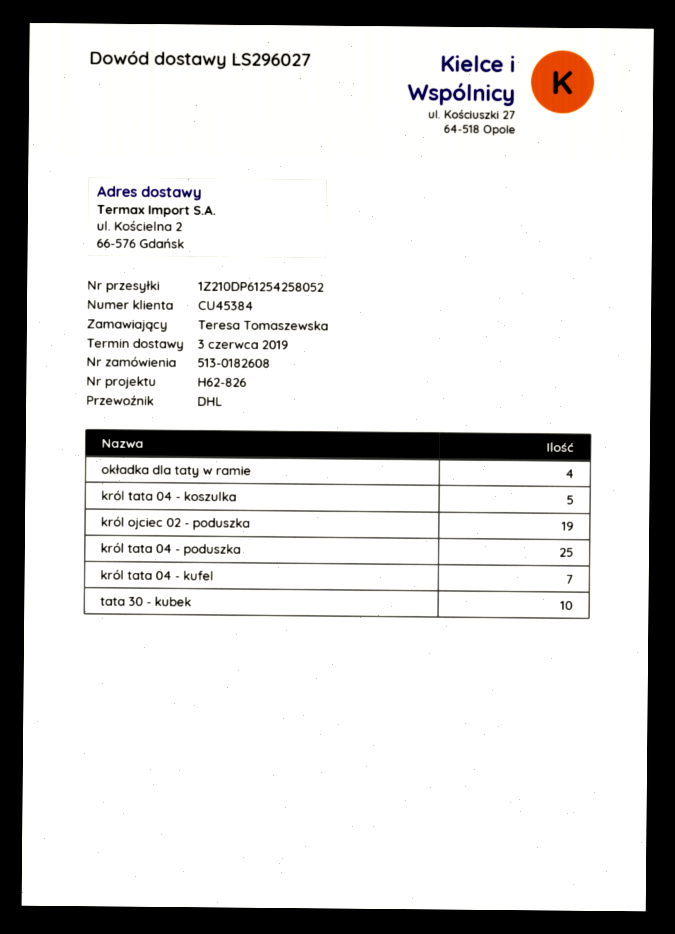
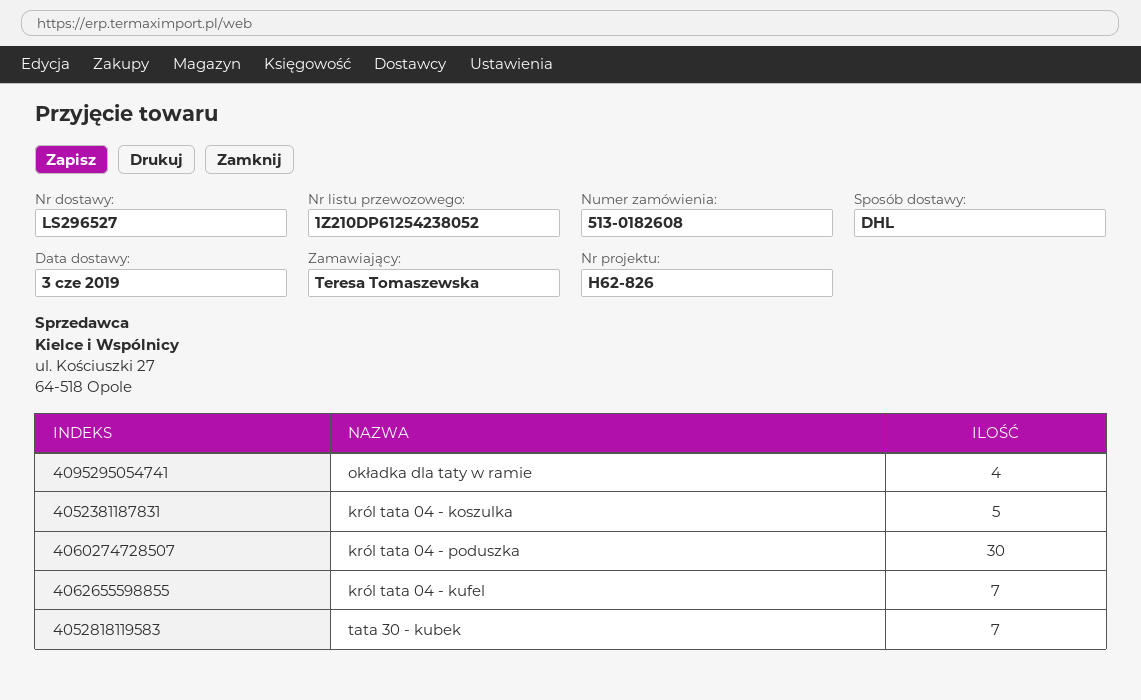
delivery note number: LS296027 -> LS296527
tracking number: 1Z210DP61254258052 -> 1Z210DP61254238052
król ojciec 02 - poduszka: 19 -> none
król tata 04 - poduszka: 25 -> 30
tata 30 - kubek: 10 -> 7

